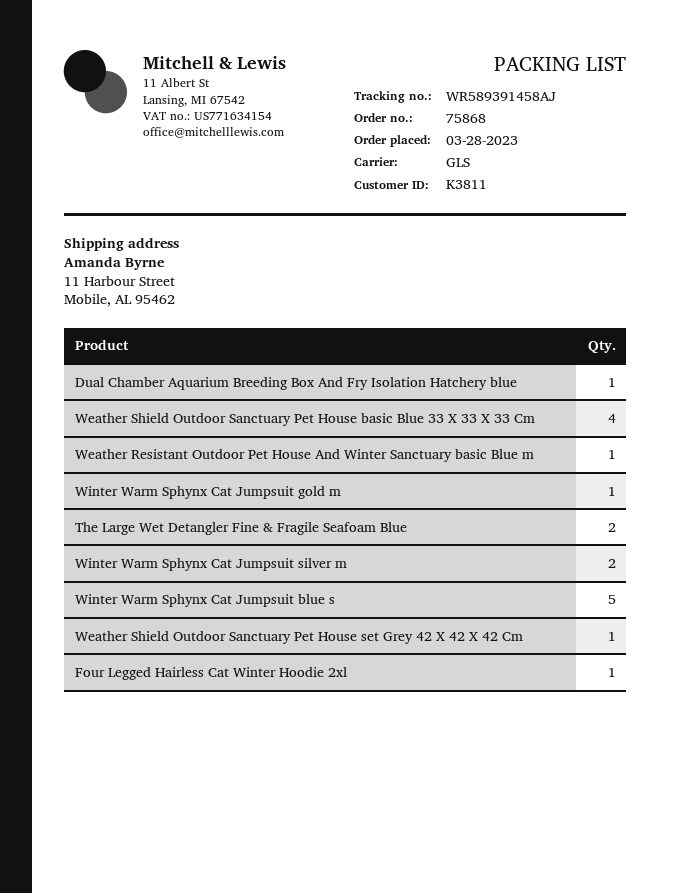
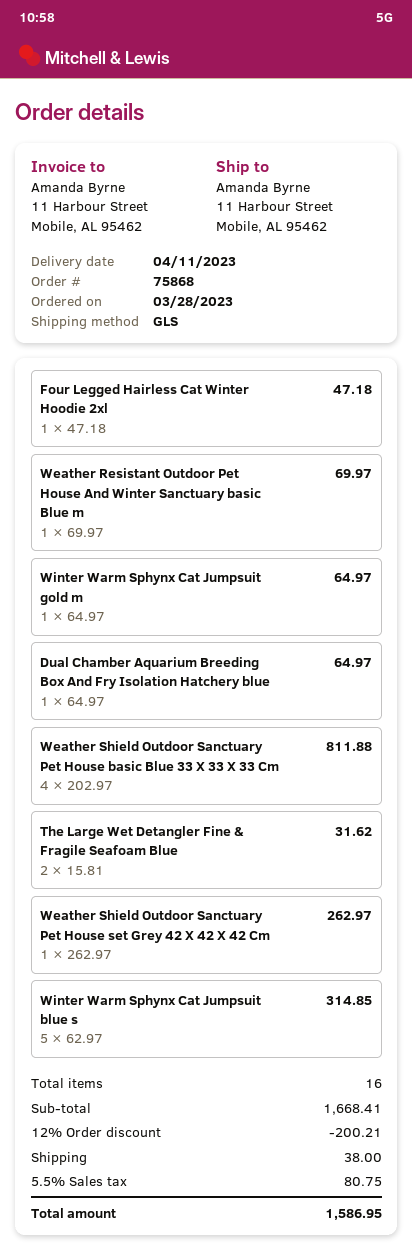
Winter Warm Sphynx Cat Jumpsuit silver m: 2 -> none

